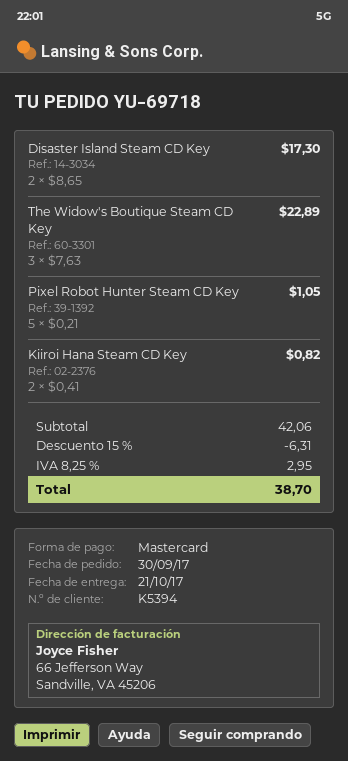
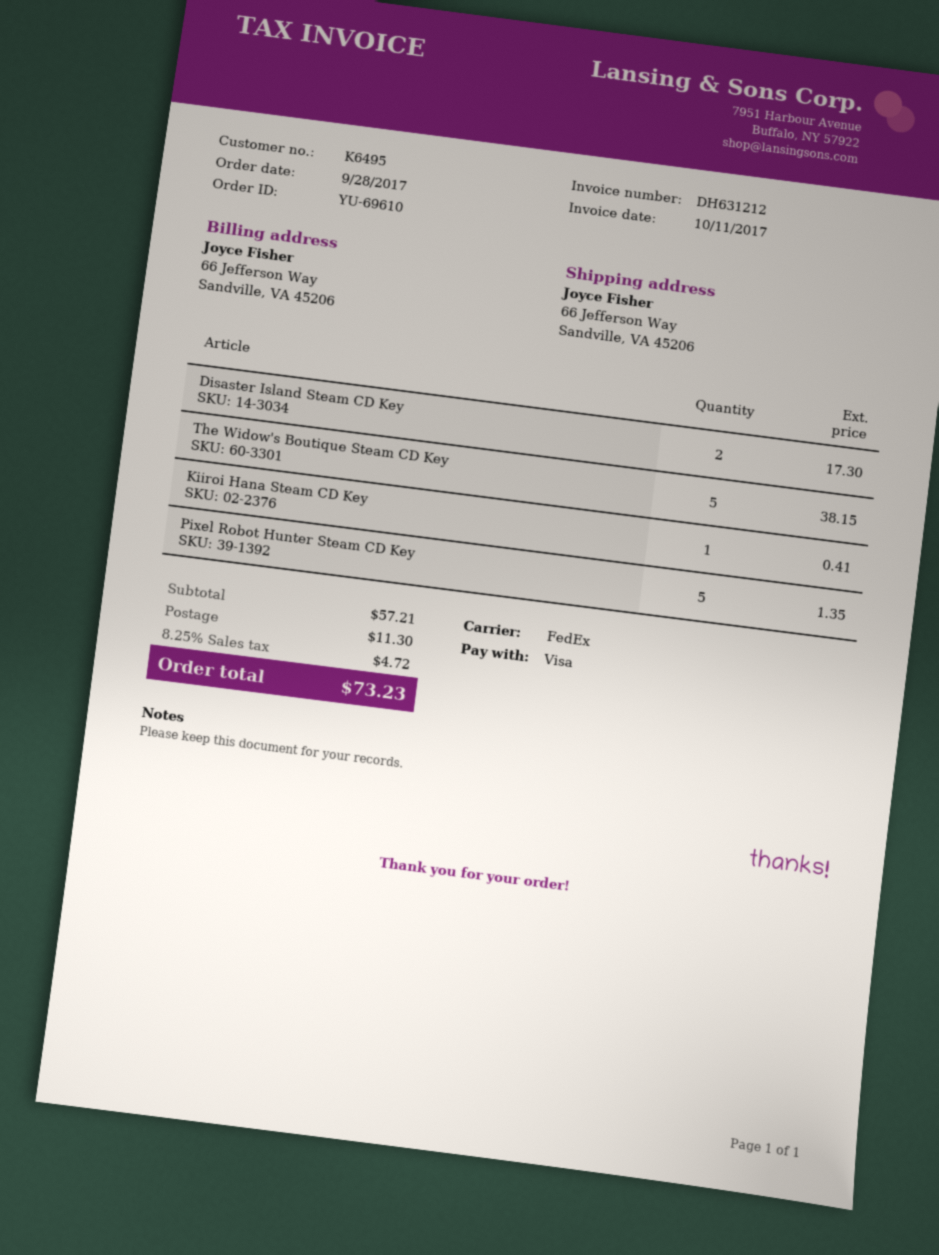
order number: YU-69718 -> YU-69610
order date: 2017-09-30 -> 2017-09-28
customer number: K5394 -> K6495
payment method: Mastercard -> Visa
The Widow's Boutique Steam CD Key: 3 for 22.89 -> 5 for 38.15
Pixel Robot Hunter Steam CD Key: 5 for 1.05 -> 5 for 1.35
Kiiroi Hana Steam CD Key: 2 for 0.82 -> 1 for 0.41
subtotal: 42.06 -> 57.21
discount: 15% = 6.31 -> none
shipping: none -> 11.30
tax: 8.25% = 2.95 -> 8.25% = 4.72
total: 38.70 -> 73.23

